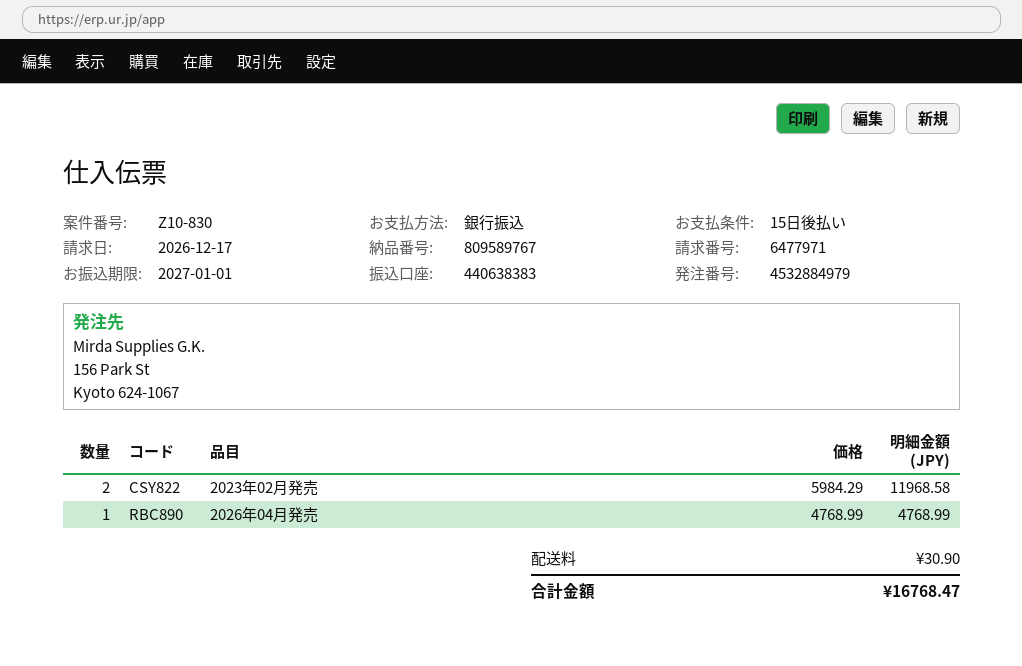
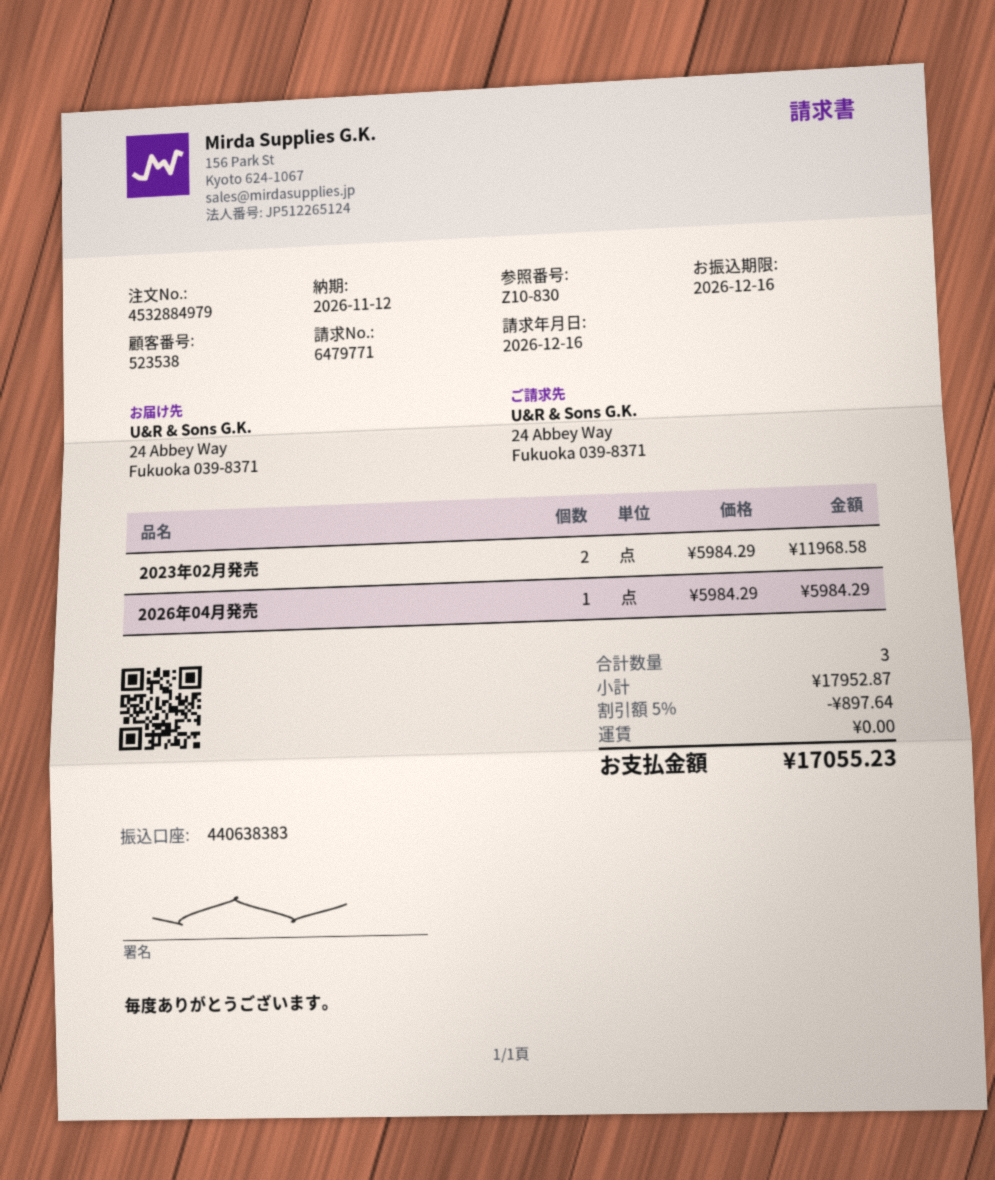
invoice number: 6477971 -> 6479771
invoice date: 2026-12-17 -> 2026-12-16
due date: 2027-01-01 -> 2026-12-16
2026年04月発売: 1 x 4768.99 = 4768.99 -> 1 x 5984.29 = 5984.29
discount: none -> 5% = 897.64
shipping: 30.90 -> 0.00
total: 16768.47 -> 17055.23

